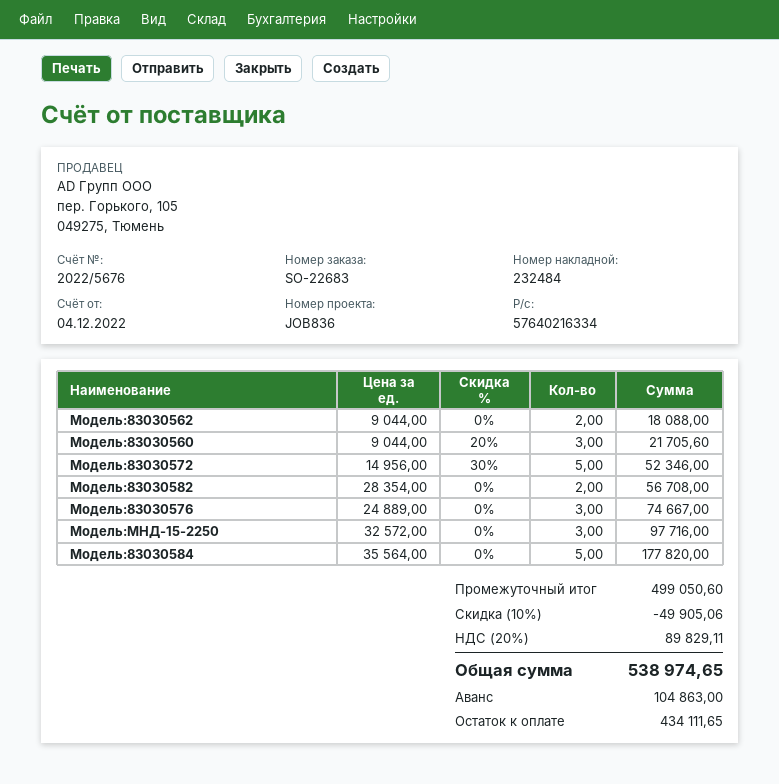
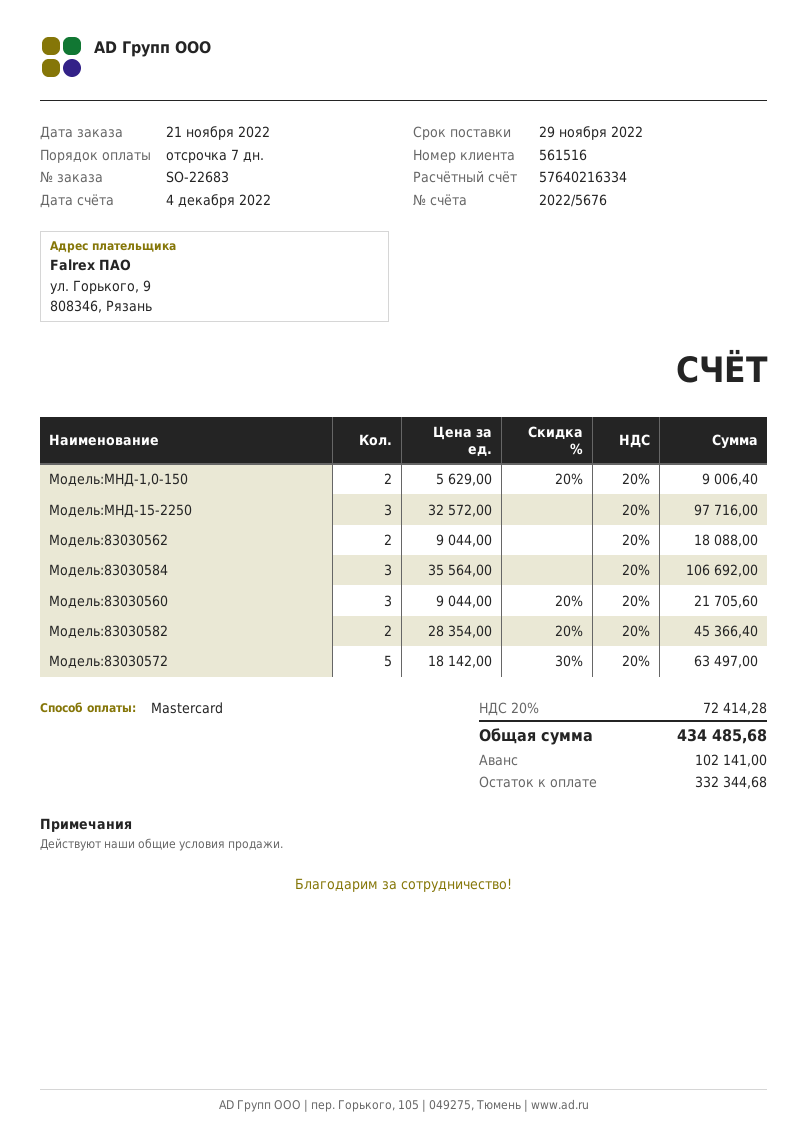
Модель:83030572: 5 x 14956.00 - 30% = 52346.00 -> 5 x 18142.00 - 30% = 63497.00
Модель:83030582: 2 x 28354.00 = 56708.00 -> 2 x 28354.00 - 20% = 45366.40
Модель:83030576: 3 x 24889.00 = 74667.00 -> none
Модель:83030584: 5 x 35564.00 = 177820.00 -> 3 x 35564.00 = 106692.00
Модель:МНД-1,0-150: none -> 2 x 5629.00 - 20% = 9006.40
discount: 10% = 49905.06 -> none
tax: 20% = 89829.11 -> 20% = 72414.28
total: 538974.65 -> 434485.68
deposit: 104863.00 -> 102141.00
balance: 434111.65 -> 332344.68

